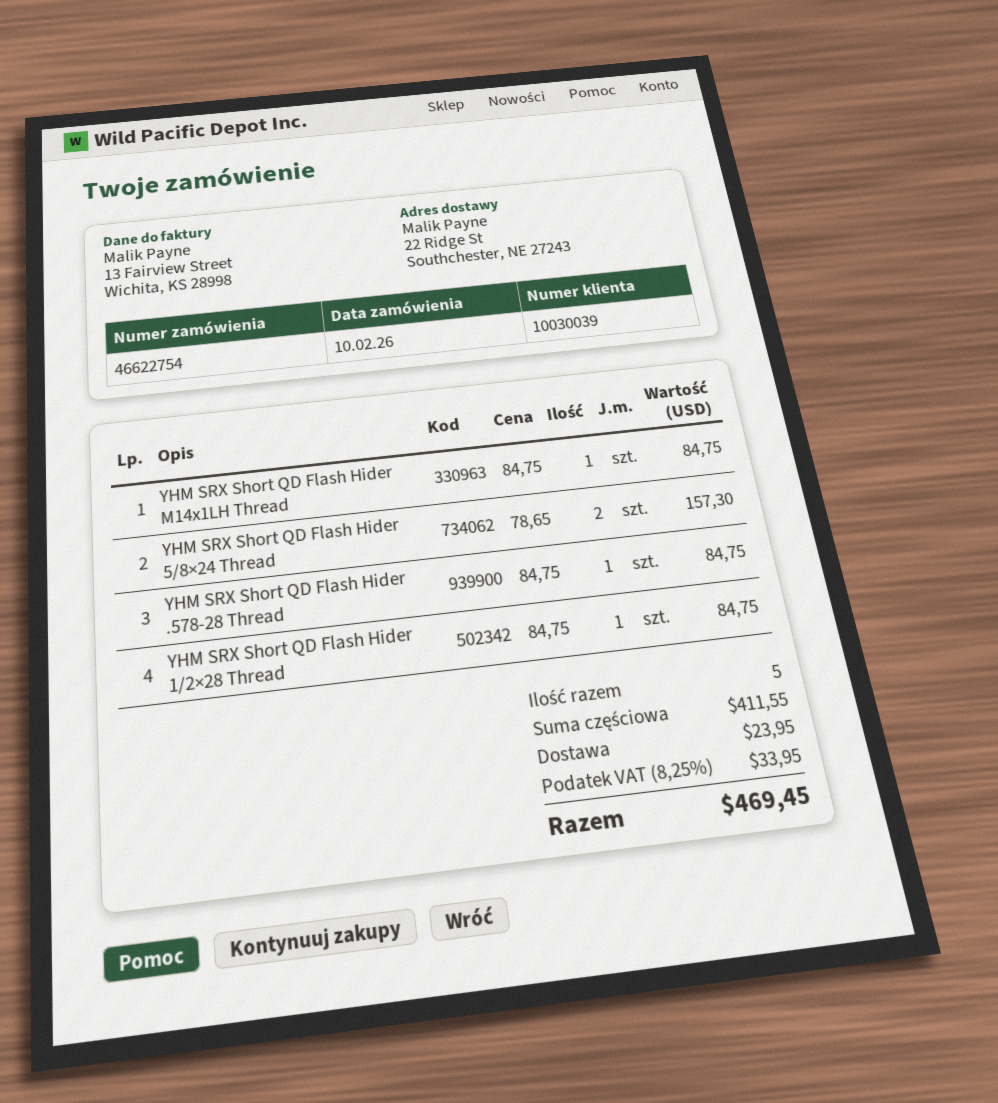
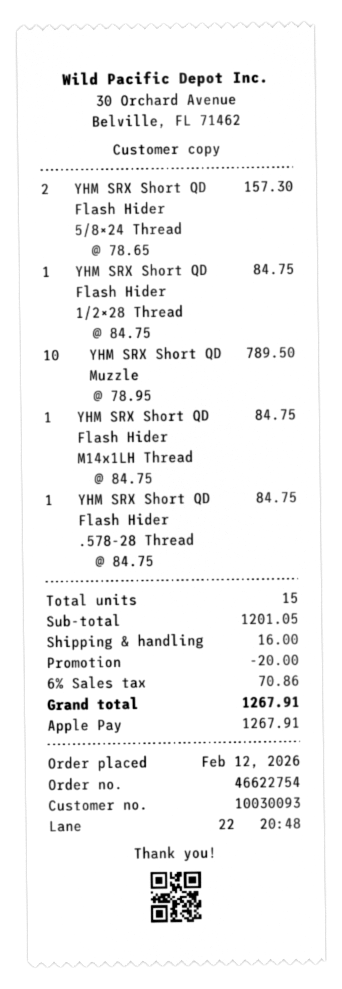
order date: 2026-02-10 -> 2026-02-12
customer number: 10030039 -> 10030093
YHM SRX Short QD Muzzle: none -> 10 x 78.95 = 789.50
total quantity: 5 -> 15
subtotal: 411.55 -> 1201.05
discount: none -> 20.00
shipping: 23.95 -> 16.00
tax: 8.25% = 33.95 -> 6% = 70.86
total: 469.45 -> 1267.91

